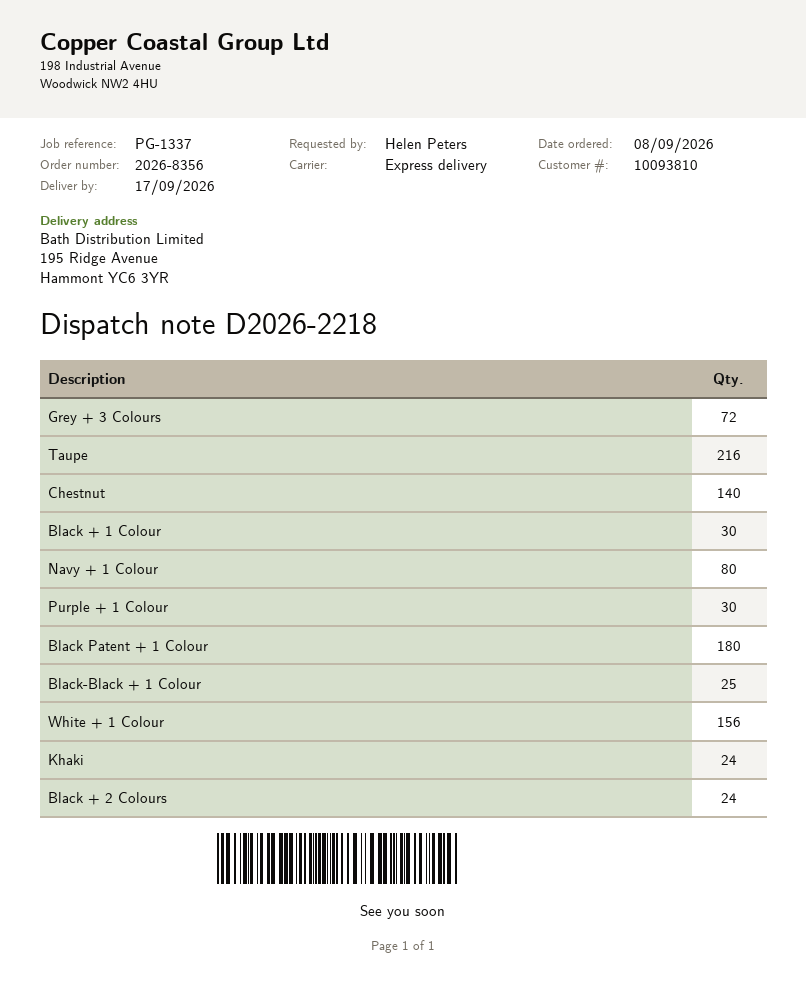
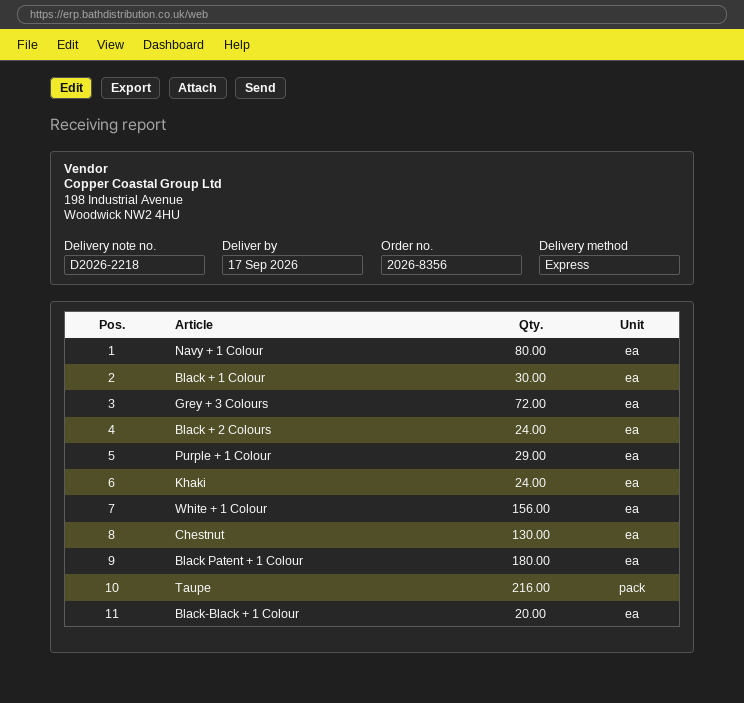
Chestnut: 140 -> 130
Purple + 1 Colour: 30 -> 29
Black-Black + 1 Colour: 25 -> 20

